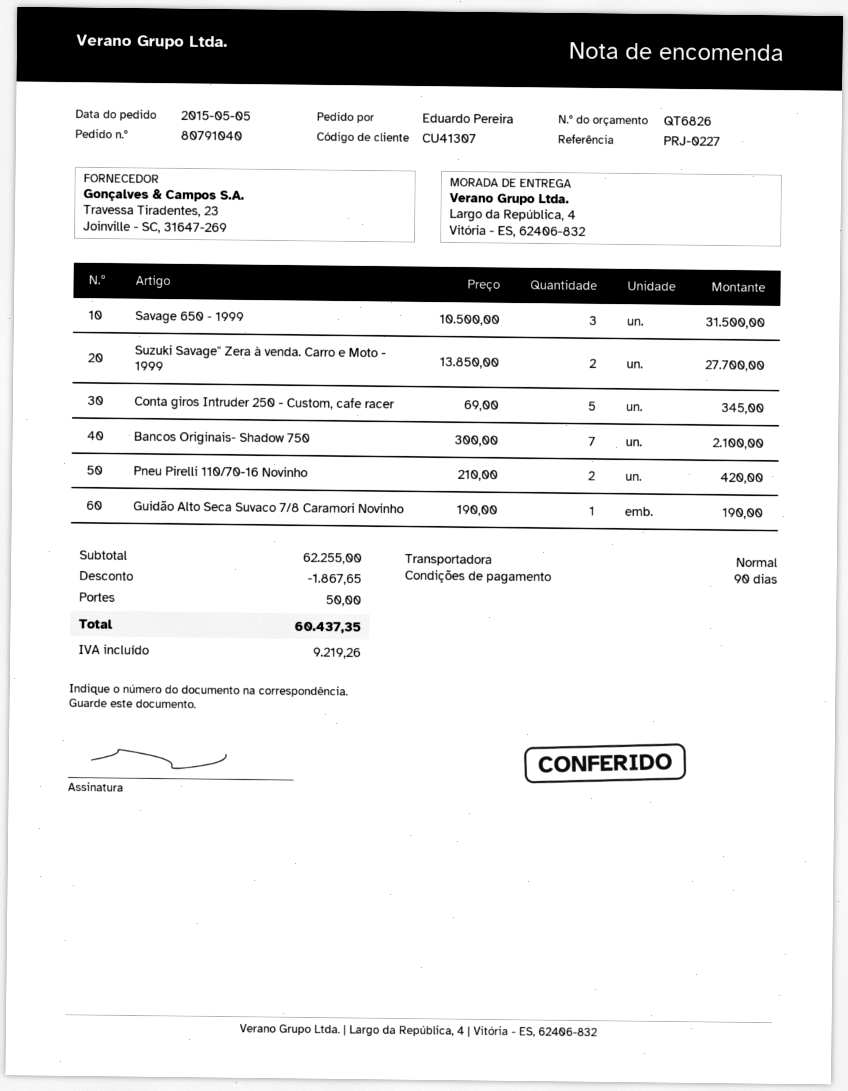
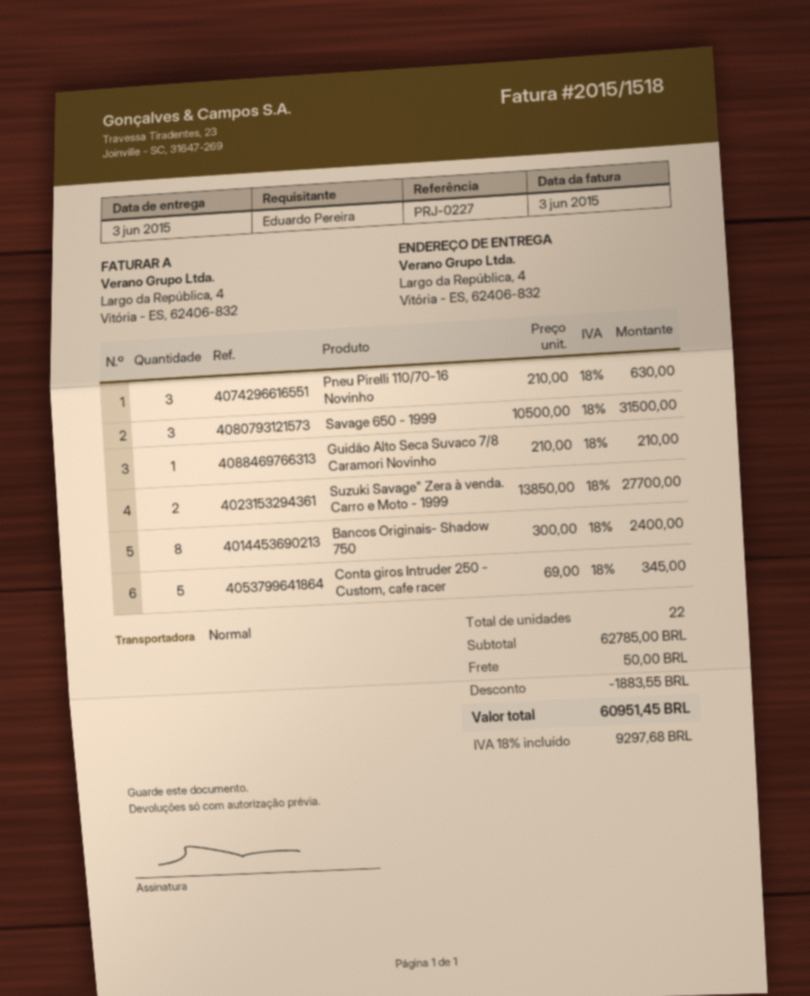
Bancos Originais- Shadow 750: 7 x 300.00 = 2100.00 -> 8 x 300.00 = 2400.00
Pneu Pirelli 110/70-16 Novinho: 2 x 210.00 = 420.00 -> 3 x 210.00 = 630.00
Guidão Alto Seca Suvaco 7/8 Caramori Novinho: 1 x 190.00 = 190.00 -> 1 x 210.00 = 210.00
subtotal: 62255.00 -> 62785.00
discount: 1867.65 -> 1883.55
tax: 9219.26 -> 9297.68
total: 60437.35 -> 60951.45

